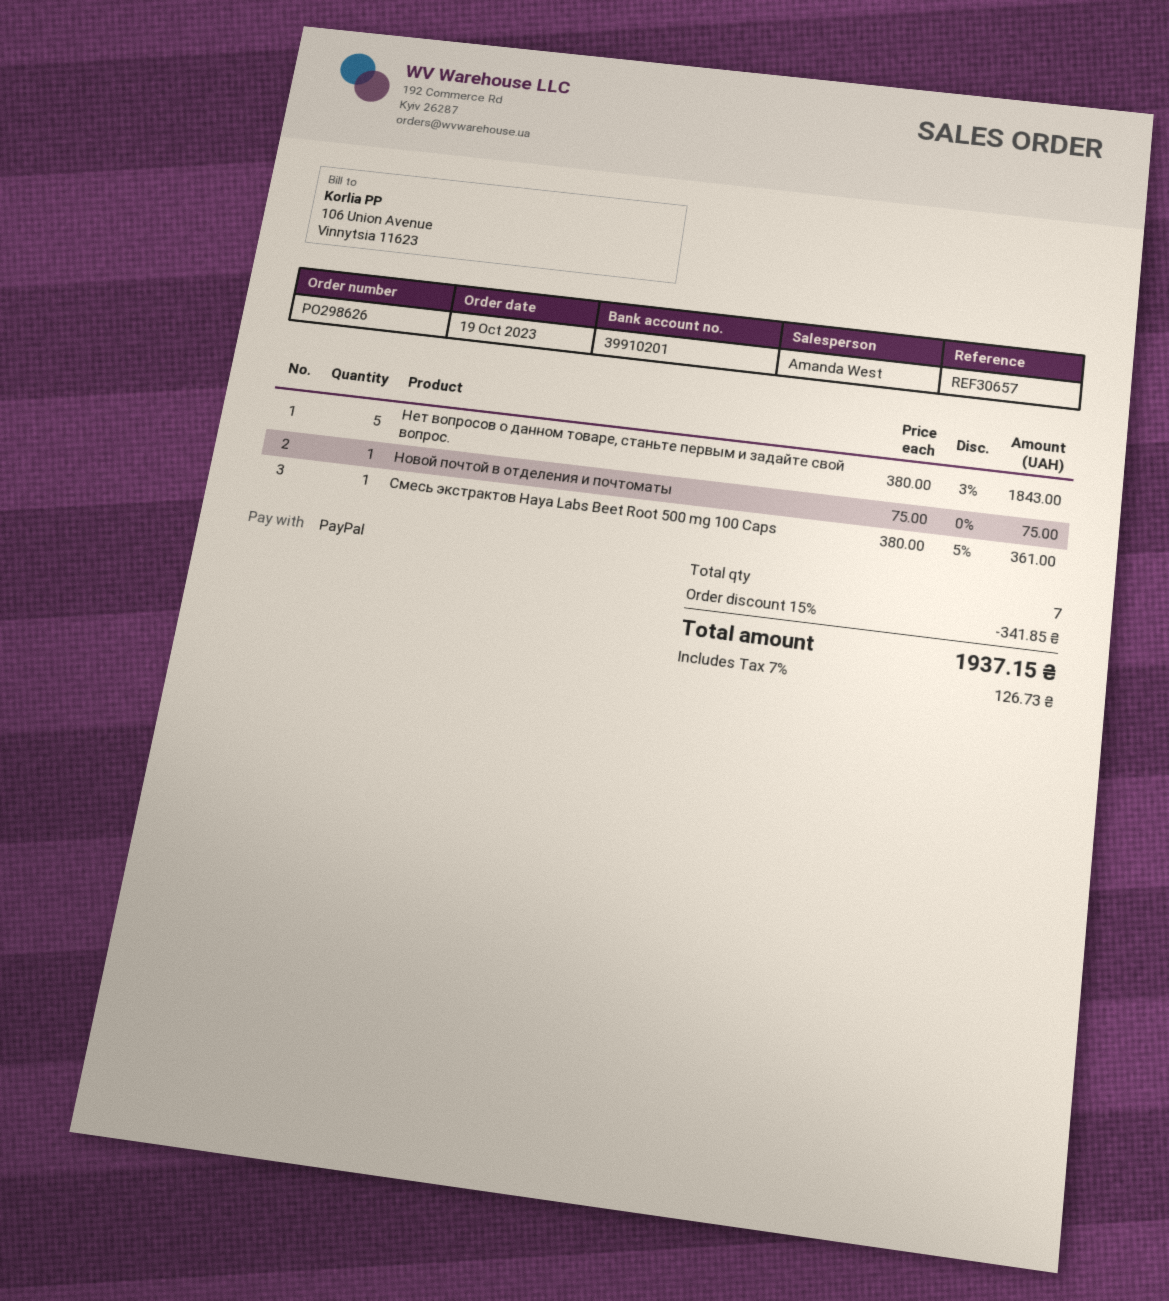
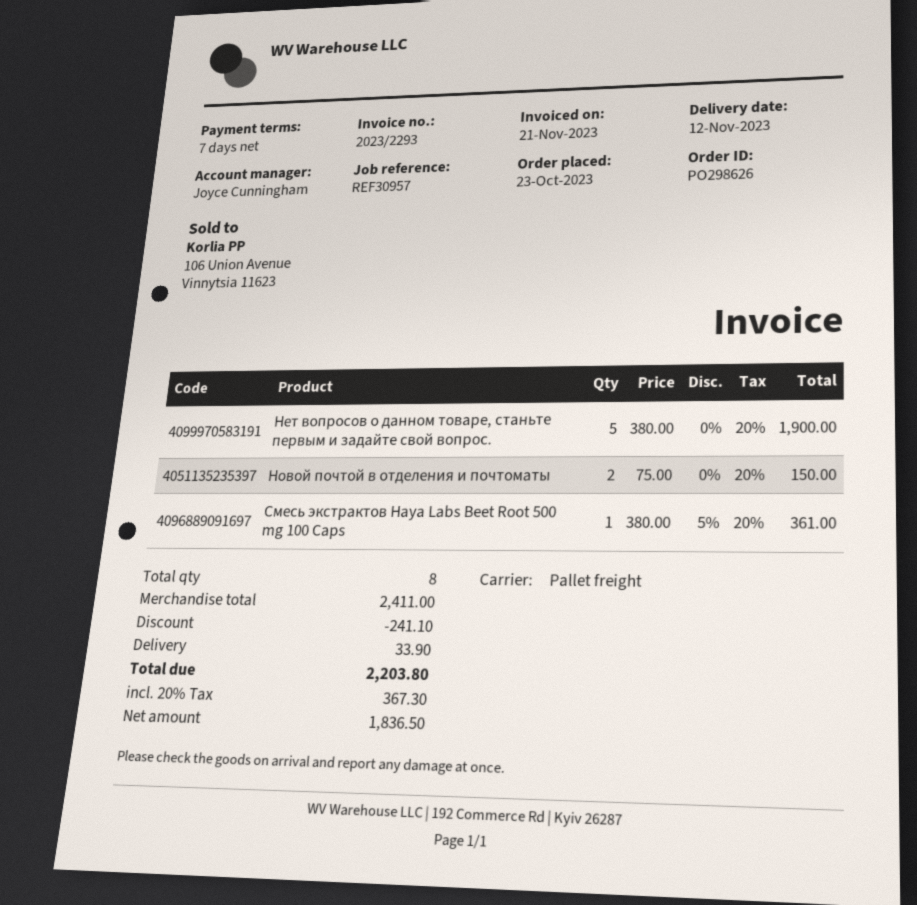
order date: 2023-10-19 -> 2023-10-23
reference: REF30657 -> REF30957
sales rep: Amanda West -> Joyce Cunningham
Нет вопросов о данном товаре, станьте первым и задайте свой вопрос.: 5 x 380.00 - 3% = 1843.00 -> 5 x 380.00 = 1900.00
Новой почтой в отделения и почтоматы: 1 x 75.00 = 75.00 -> 2 x 75.00 = 150.00
total quantity: 7 -> 8
discount: 341.85 -> 241.10
shipping: none -> 33.90
tax: 7% = 126.73 -> 20% = 367.30
total: 1937.15 -> 2203.80

